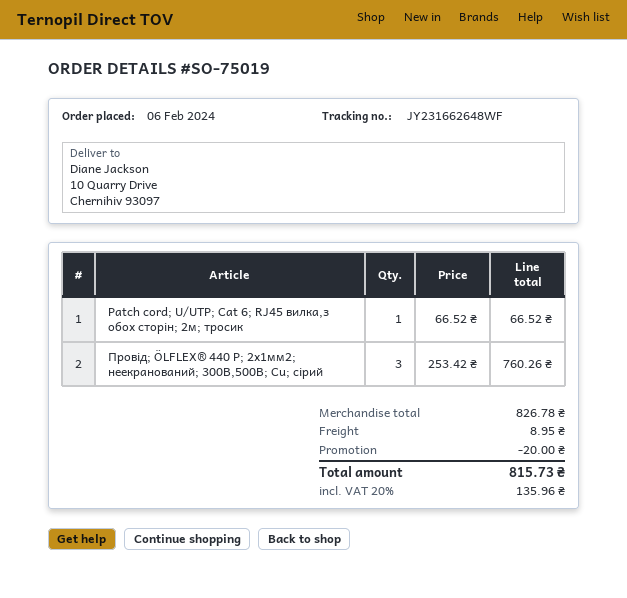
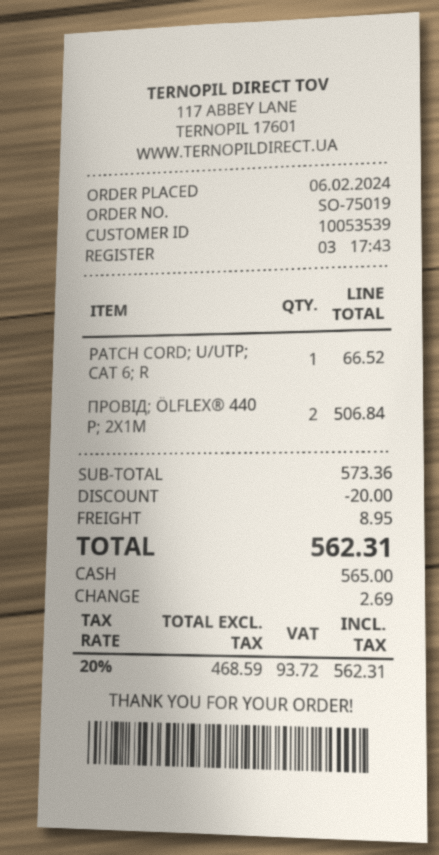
Провід; ÖLFLEX® 440 P; 2x1мм2; неекранований; 300В,500В; Cu; сірий: 3 for 760.26 -> 2 for 506.84
subtotal: 826.78 -> 573.36
tax: 20% = 135.96 -> 20% = 93.72
total: 815.73 -> 562.31

